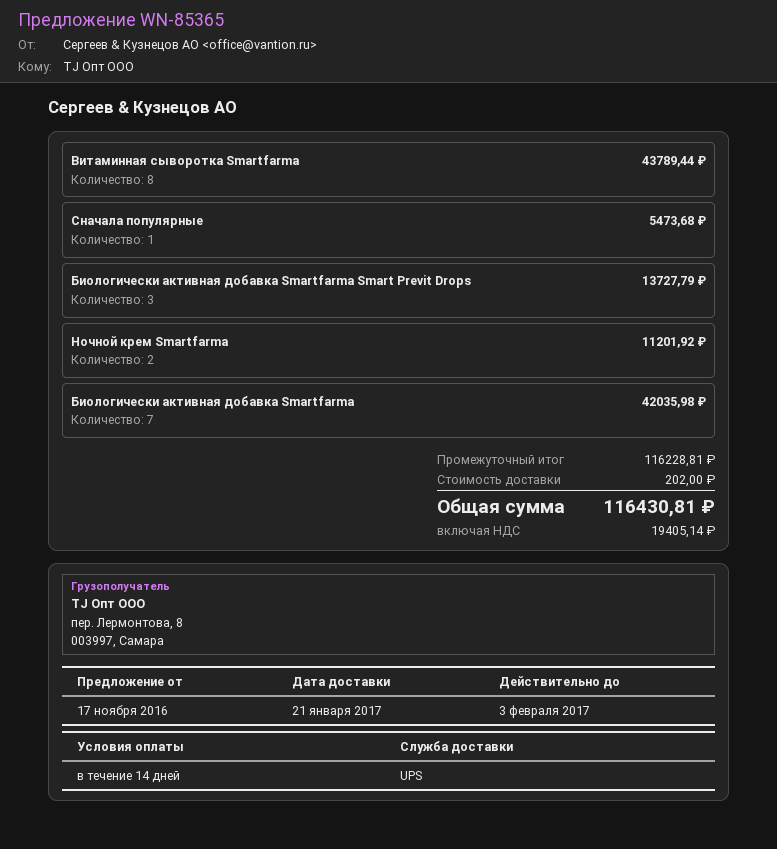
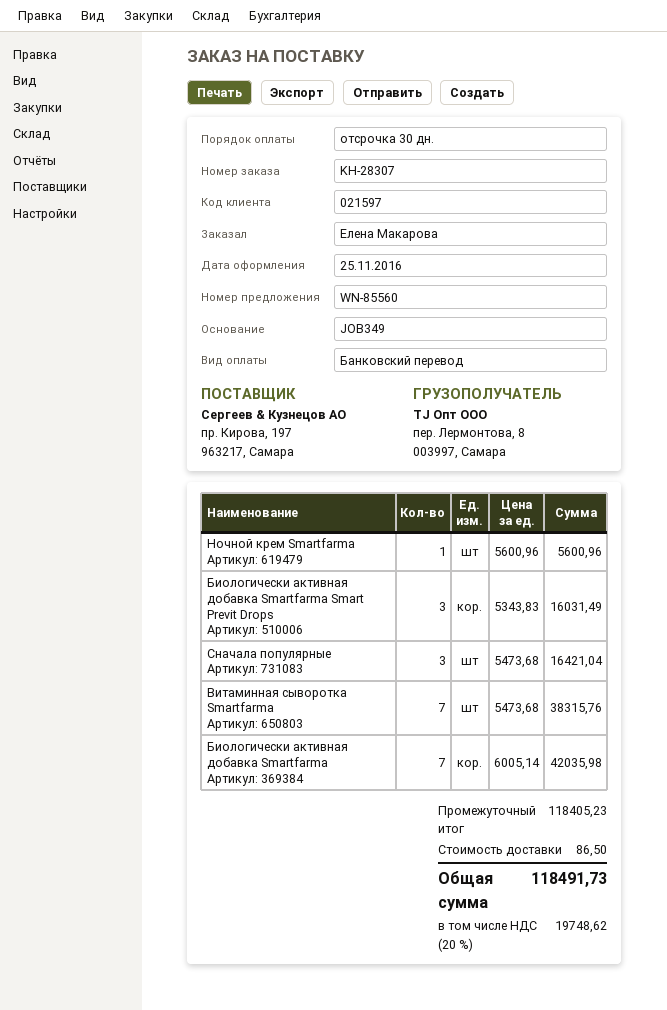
quote number: WN-85365 -> WN-85560
payment terms: 14 days -> 30 days
Витаминная сыворотка Smartfarma: 8 for 43789.44 -> 7 for 38315.76
Сначала популярные: 1 for 5473.68 -> 3 for 16421.04
Биологически активная добавка Smartfarma Smart Previt Drops: 3 for 13727.79 -> 3 for 16031.49
Ночной крем Smartfarma: 2 for 11201.92 -> 1 for 5600.96
subtotal: 116228.81 -> 118405.23
shipping: 202.00 -> 86.50
tax: 19405.14 -> 19748.62
total: 116430.81 -> 118491.73

